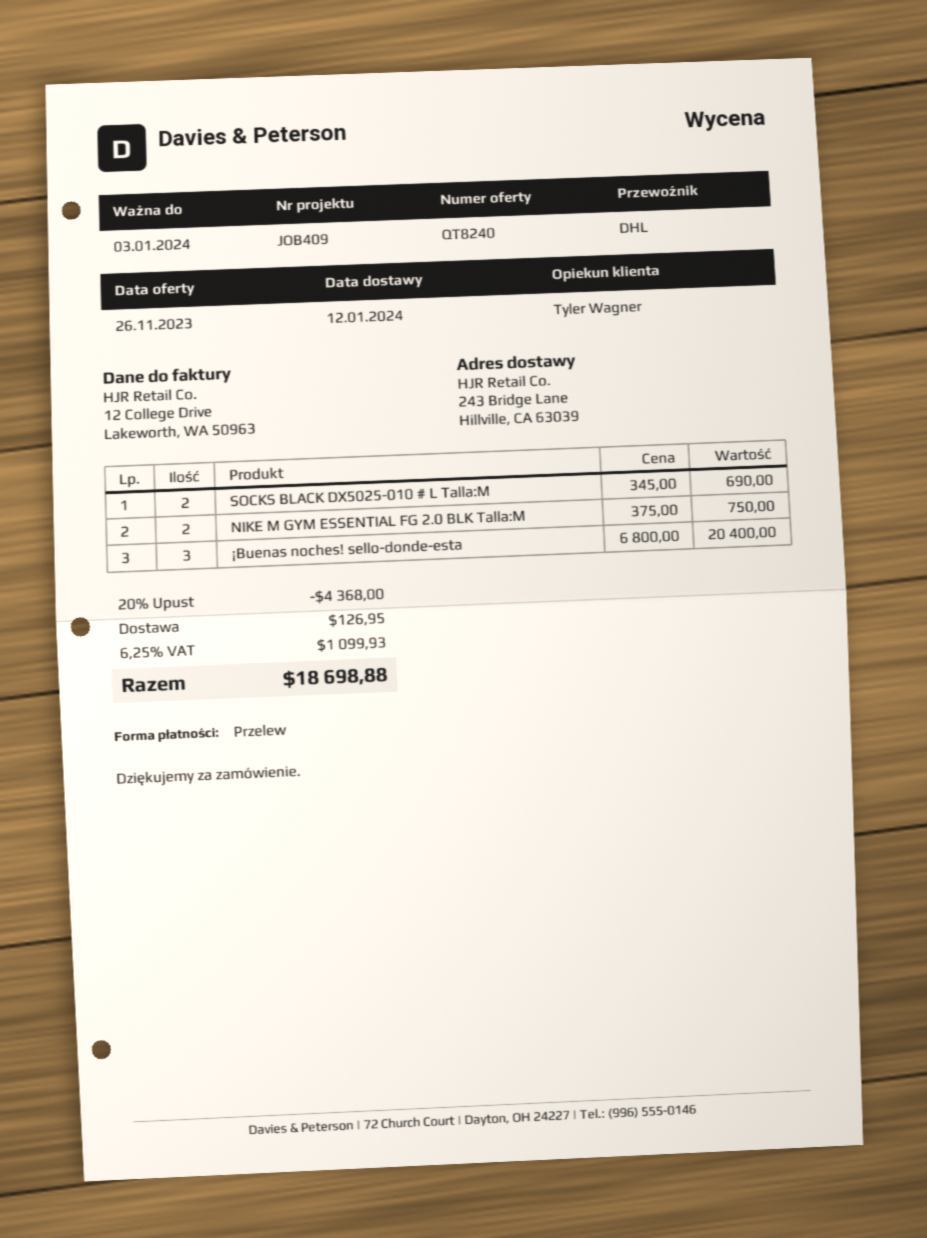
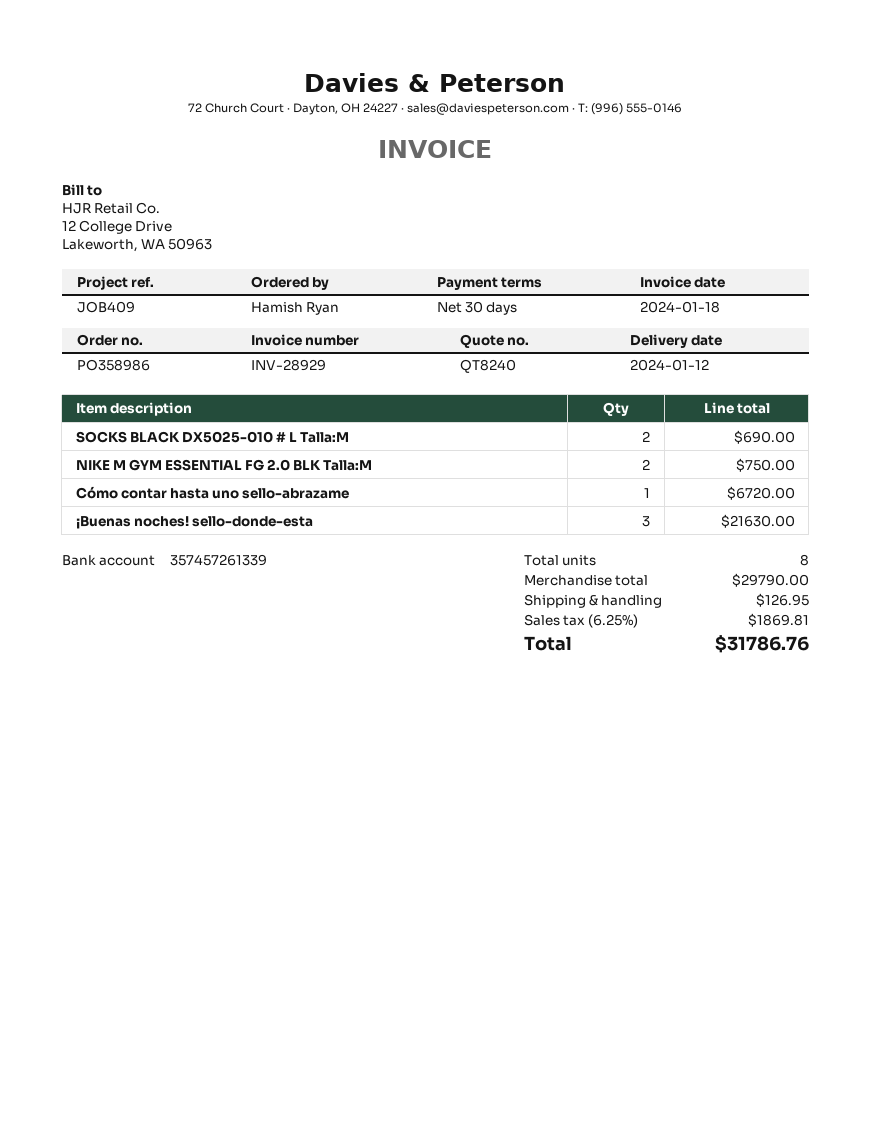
¡Buenas noches! sello-donde-esta: 3 for 20400.00 -> 3 for 21630.00
Cómo contar hasta uno sello-abrazame: none -> 1 for 6720.00
discount: 20% = 4368.00 -> none
tax: 6.25% = 1099.93 -> 6.25% = 1869.81
total: 18698.88 -> 31786.76

